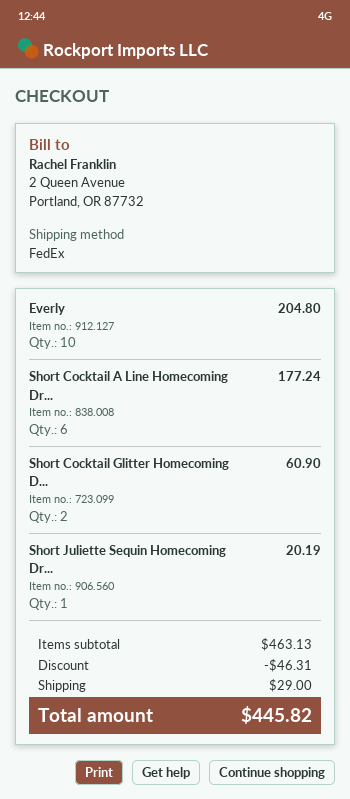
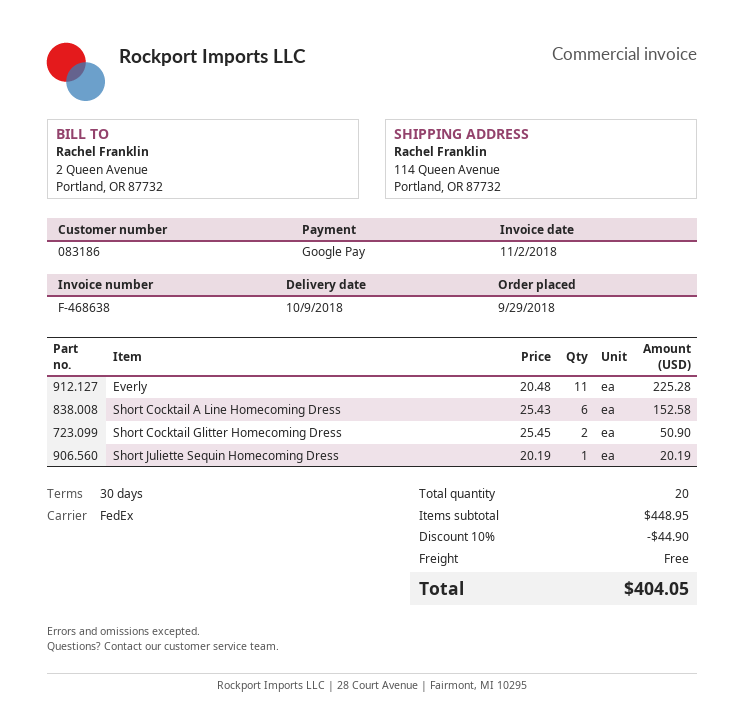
Everly: 10 for 204.80 -> 11 for 225.28
Short Cocktail A Line Homecoming Dr...: 6 for 177.24 -> 6 for 152.58
Short Cocktail Glitter Homecoming D...: 2 for 60.90 -> 2 for 50.90
subtotal: 463.13 -> 448.95
discount: 46.31 -> 44.90
shipping: 29.00 -> 0.00
total: 445.82 -> 404.05

